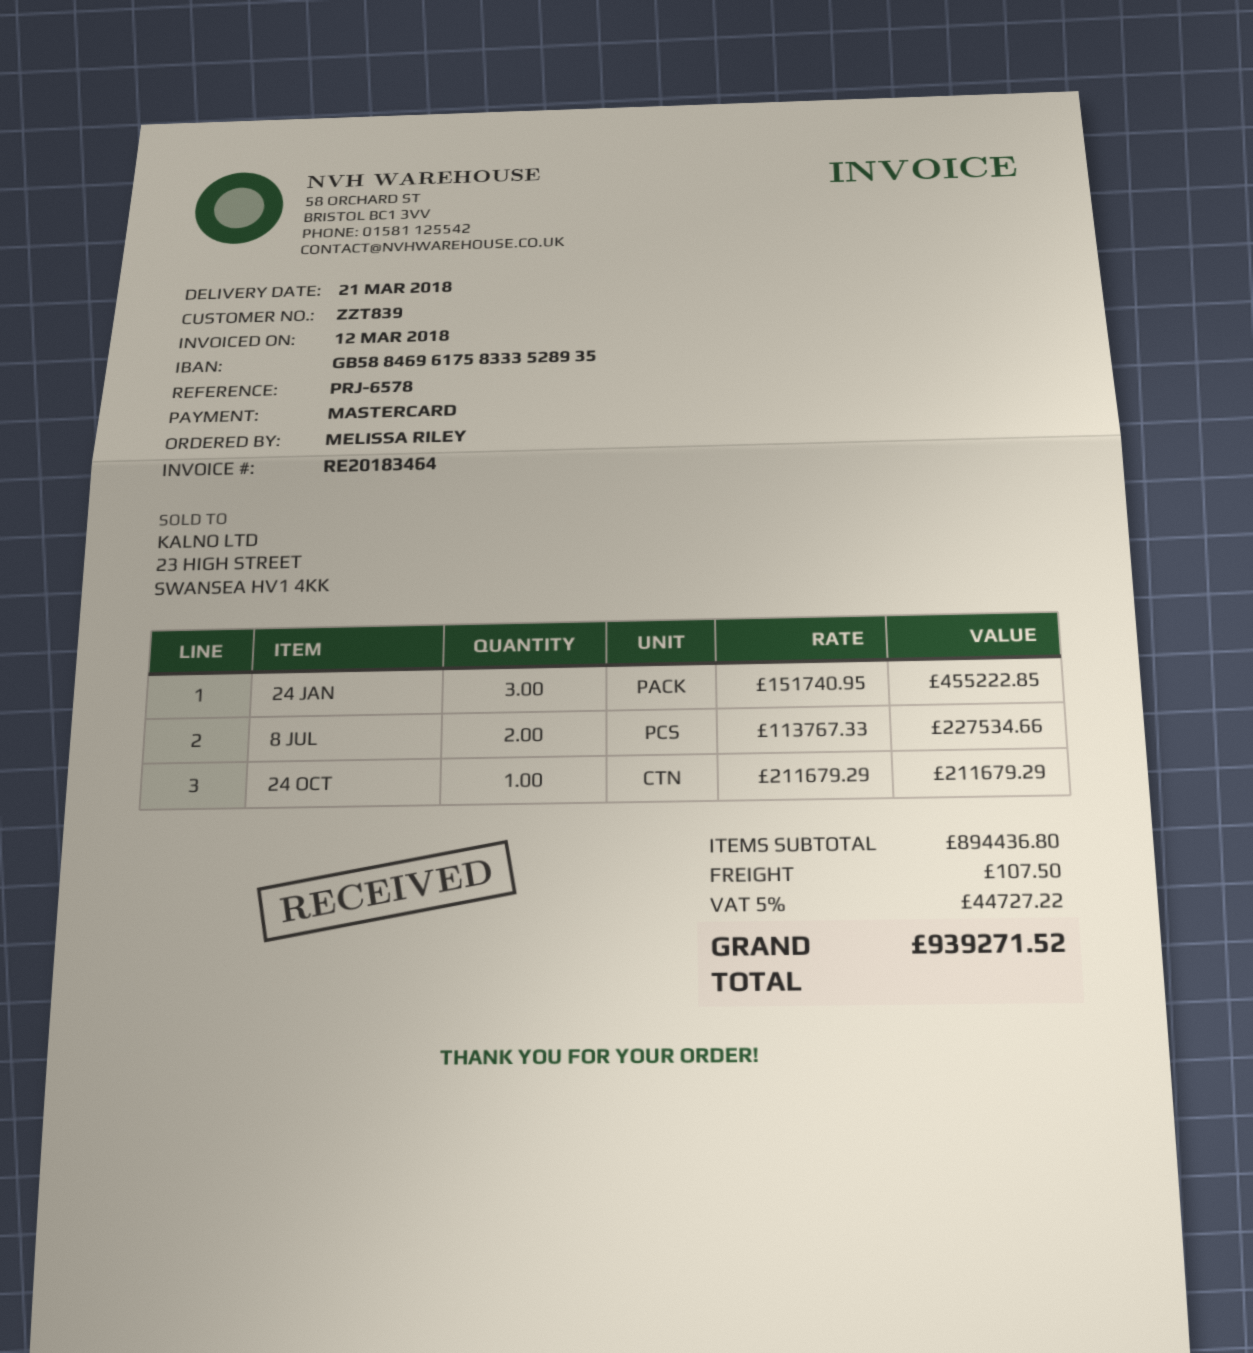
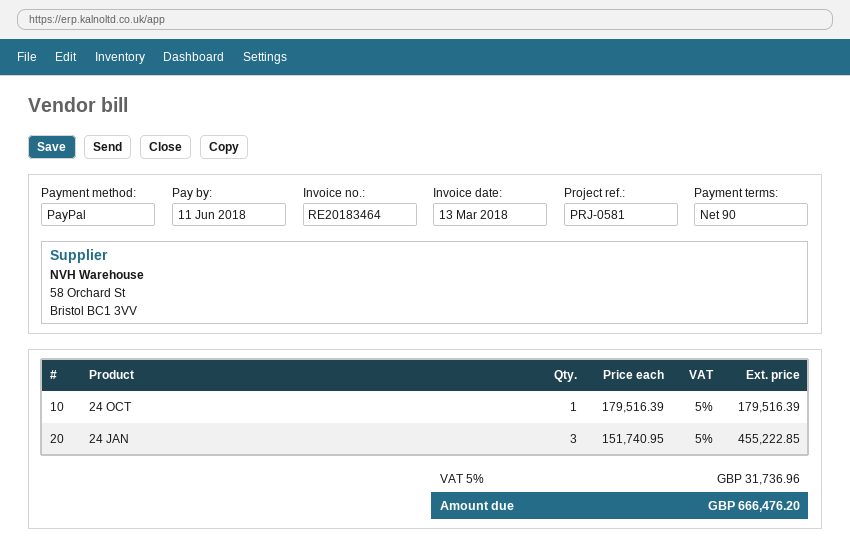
invoice date: 2018-03-12 -> 2018-03-13
reference: PRJ-6578 -> PRJ-0581
payment method: Mastercard -> PayPal
8 JUL: 2 x 113767.33 = 227534.66 -> none
24 OCT: 1 x 211679.29 = 211679.29 -> 1 x 179516.39 = 179516.39
shipping: 107.50 -> none
tax: 5% = 44727.22 -> 5% = 31736.96
total: 939271.52 -> 666476.20

